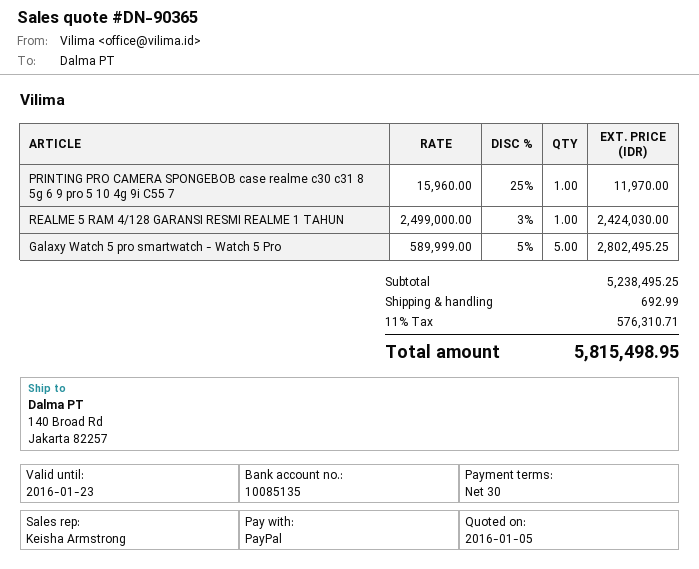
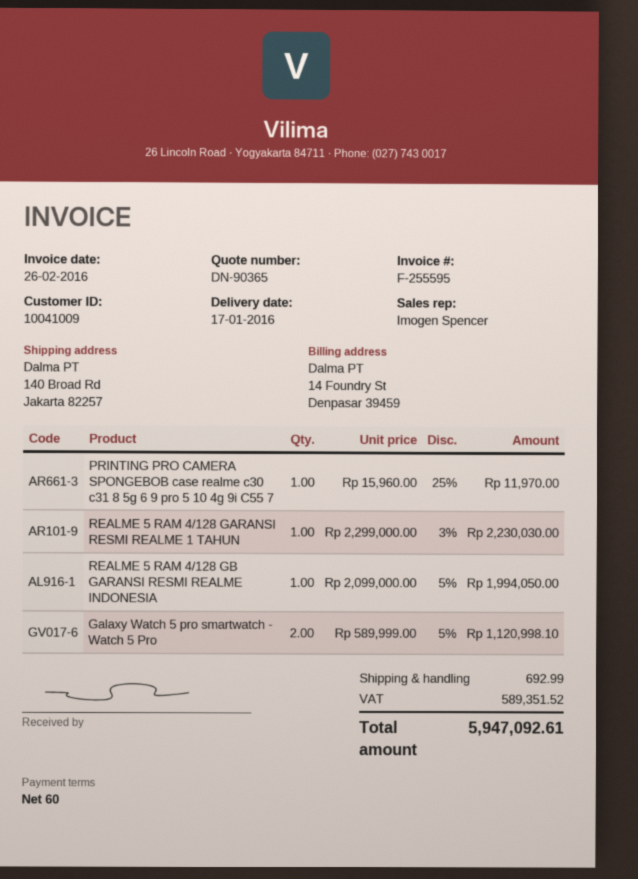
payment terms: 30 days -> 60 days
sales rep: Keisha Armstrong -> Imogen Spencer
REALME 5 RAM 4/128 GARANSI RESMI REALME 1 TAHUN: 1 x 2499000.00 - 3% = 2424030.00 -> 1 x 2299000.00 - 3% = 2230030.00
Galaxy Watch 5 pro smartwatch - Watch 5 Pro: 5 x 589999.00 - 5% = 2802495.25 -> 2 x 589999.00 - 5% = 1120998.10
REALME 5 RAM 4/128 GB GARANSI RESMI REALME INDONESIA: none -> 1 x 2099000.00 - 5% = 1994050.00
tax: 576310.71 -> 589351.52
total: 5815498.95 -> 5947092.61

